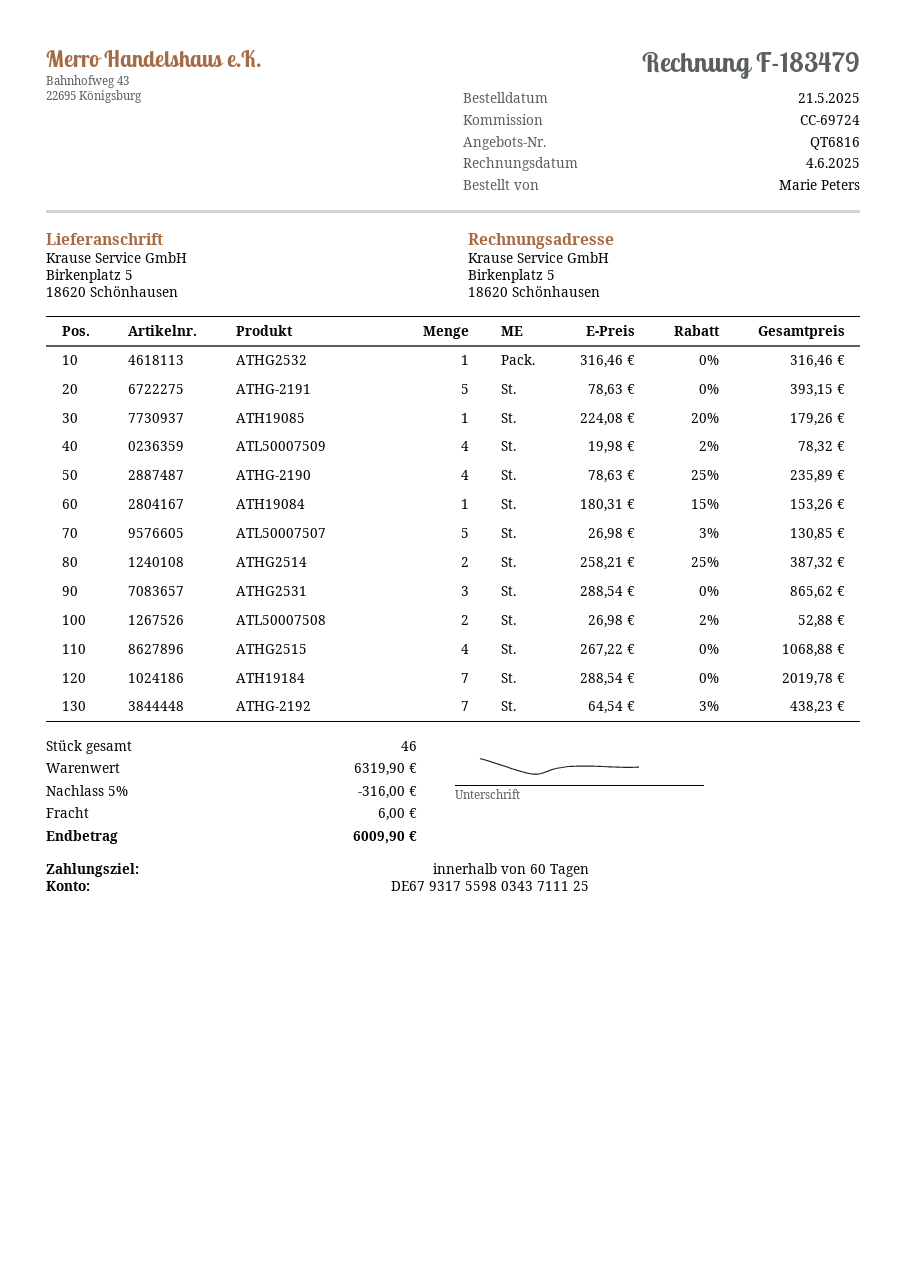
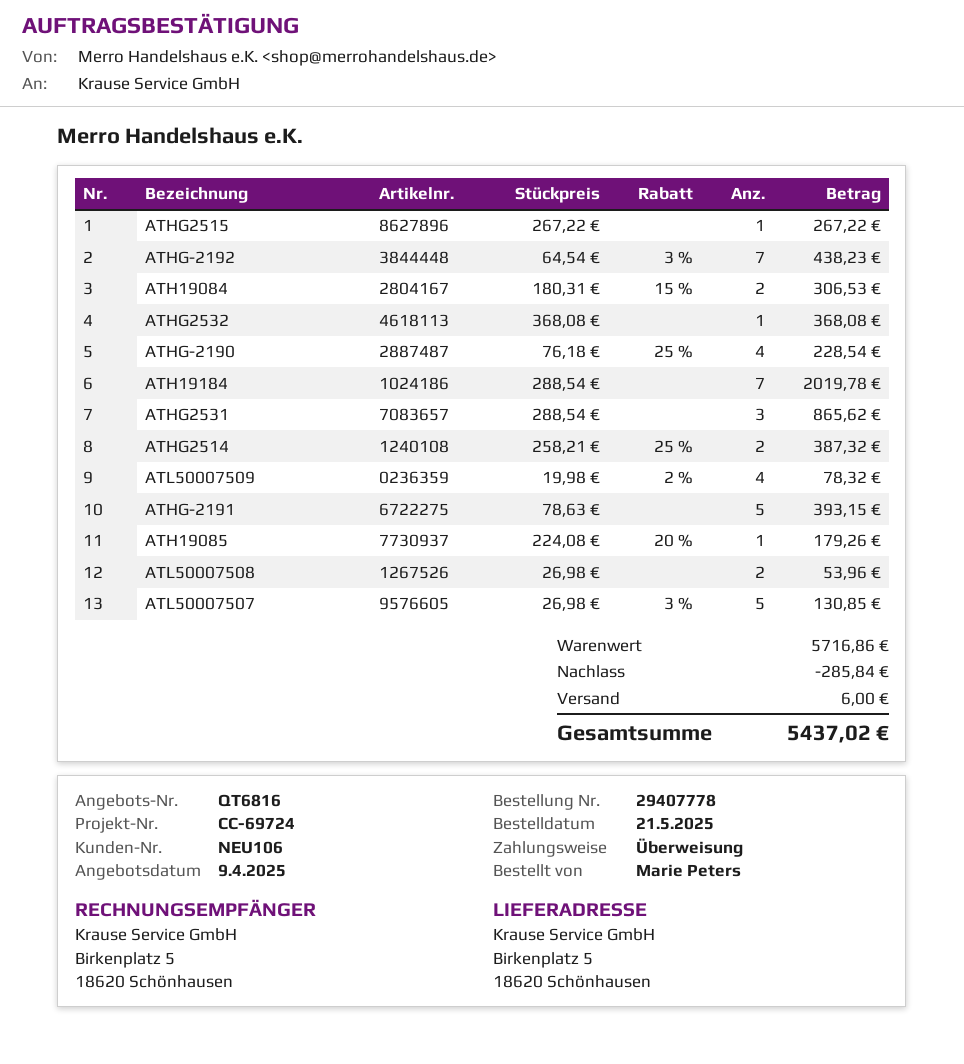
ATHG2532: 1 x 316.46 = 316.46 -> 1 x 368.08 = 368.08
ATHG-2190: 4 x 78.63 - 25% = 235.89 -> 4 x 76.18 - 25% = 228.54
ATH19084: 1 x 180.31 - 15% = 153.26 -> 2 x 180.31 - 15% = 306.53
ATL50007508: 2 x 26.98 - 2% = 52.88 -> 2 x 26.98 = 53.96
ATHG2515: 4 x 267.22 = 1068.88 -> 1 x 267.22 = 267.22
subtotal: 6319.90 -> 5716.86
discount: 316.00 -> 285.84
total: 6009.90 -> 5437.02

